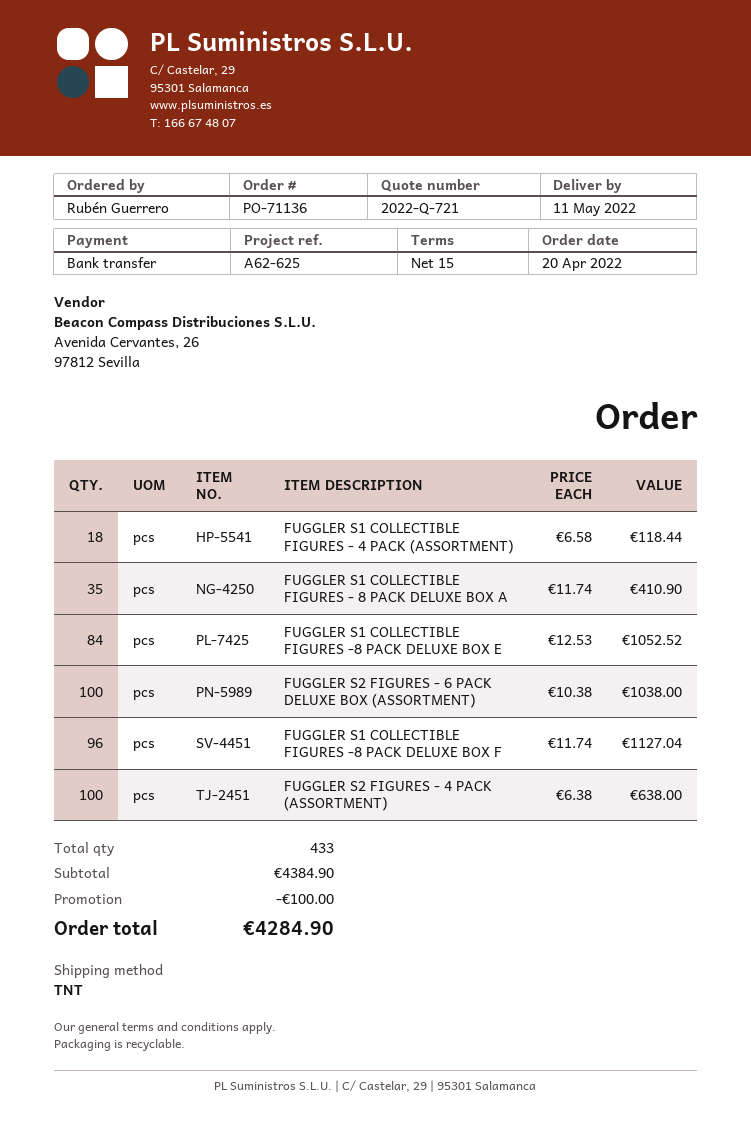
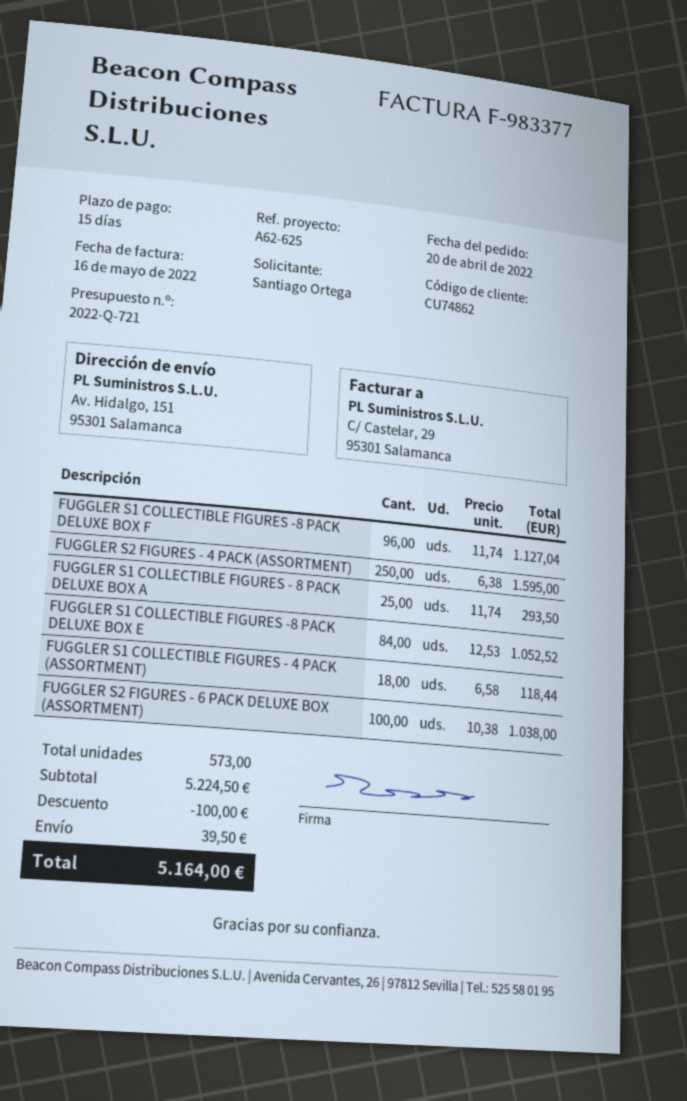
ordered by: Rubén Guerrero -> Santiago Ortega
FUGGLER S1 COLLECTIBLE FIGURES - 8 PACK DELUXE BOX A: 35 x 11.74 = 410.90 -> 25 x 11.74 = 293.50
FUGGLER S2 FIGURES - 4 PACK (ASSORTMENT): 100 x 6.38 = 638.00 -> 250 x 6.38 = 1595.00
total quantity: 433 -> 573
subtotal: 4384.90 -> 5224.50
shipping: none -> 39.50
total: 4284.90 -> 5164.00

